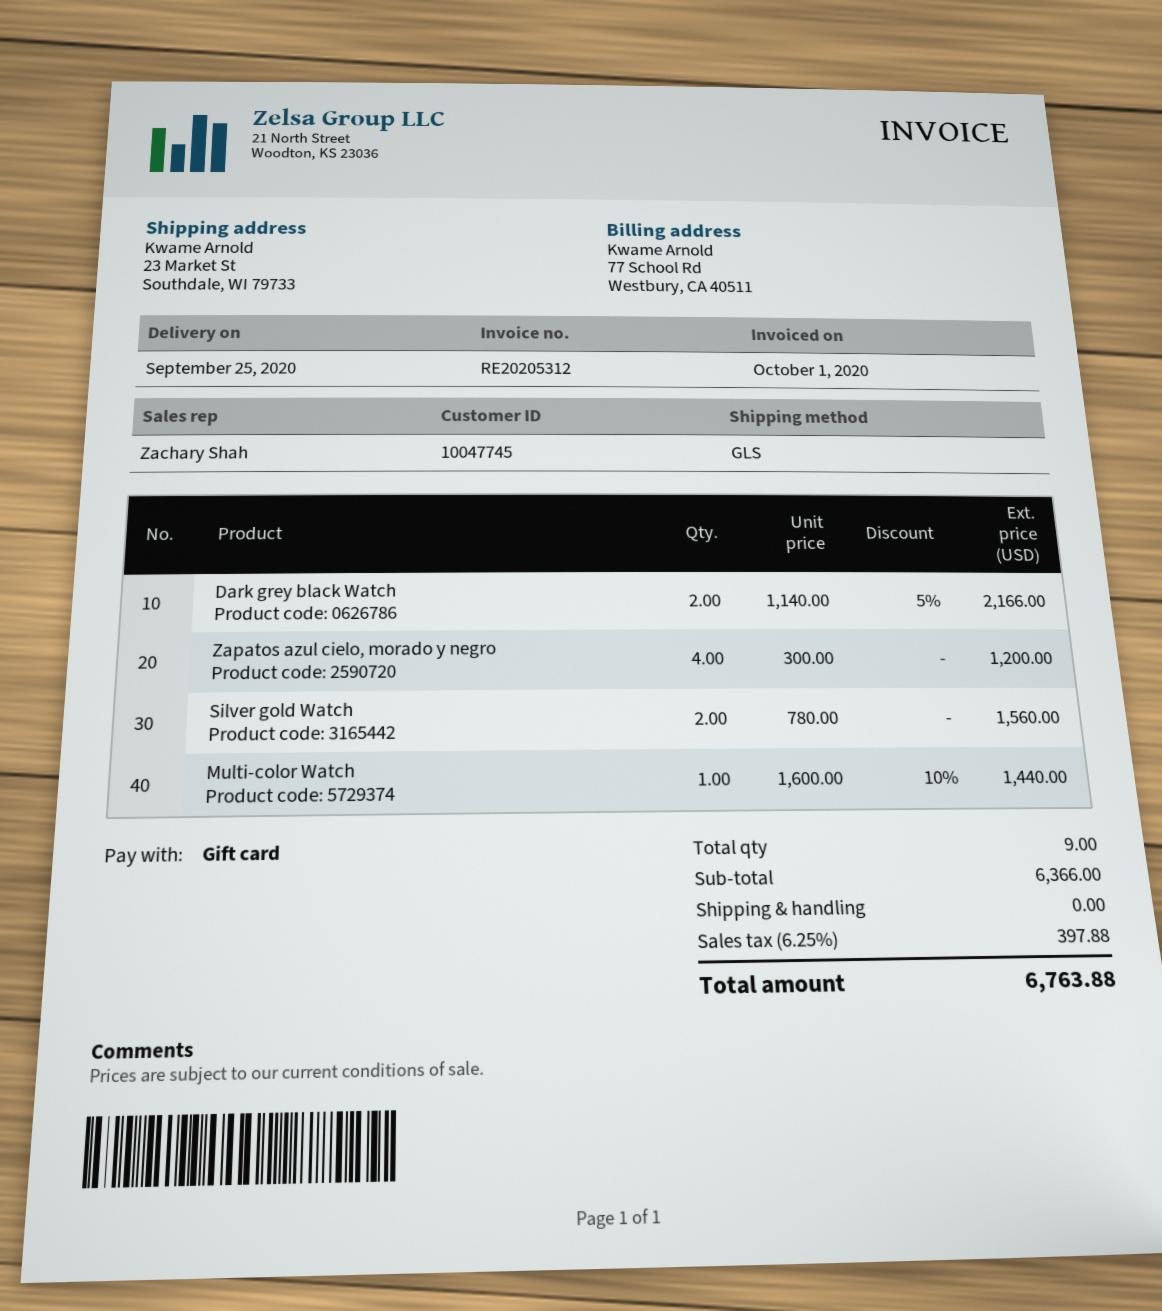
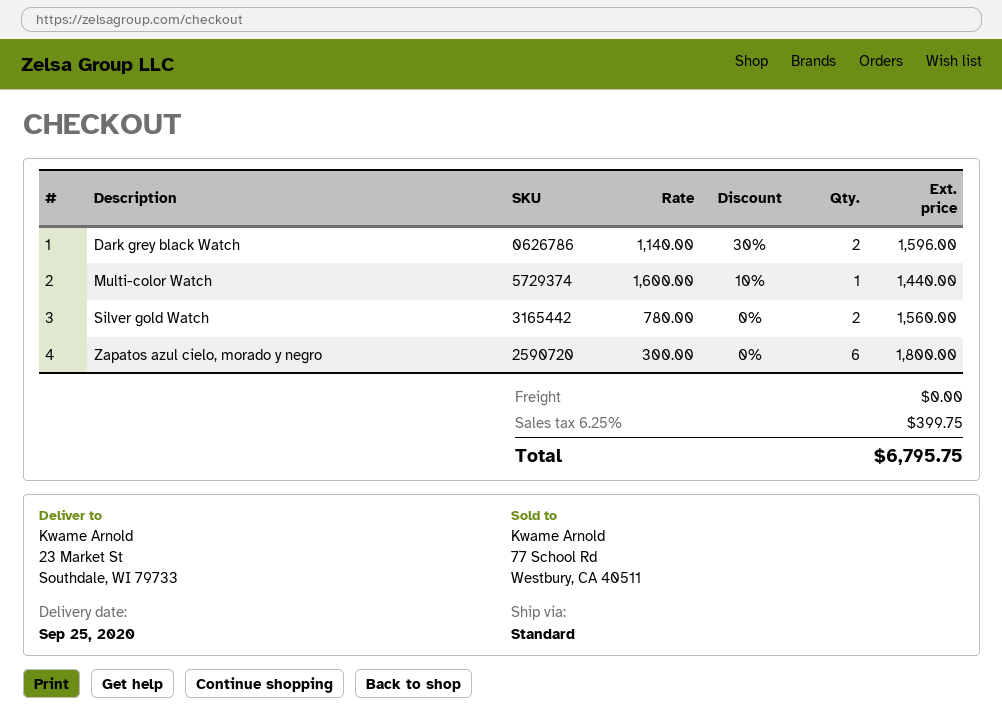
shipping method: GLS -> standard
Dark grey black Watch: 2 x 1140.00 - 5% = 2166.00 -> 2 x 1140.00 - 30% = 1596.00
Zapatos azul cielo, morado y negro: 4 x 300.00 = 1200.00 -> 6 x 300.00 = 1800.00
tax: 6.25% = 397.88 -> 6.25% = 399.75
total: 6763.88 -> 6795.75

